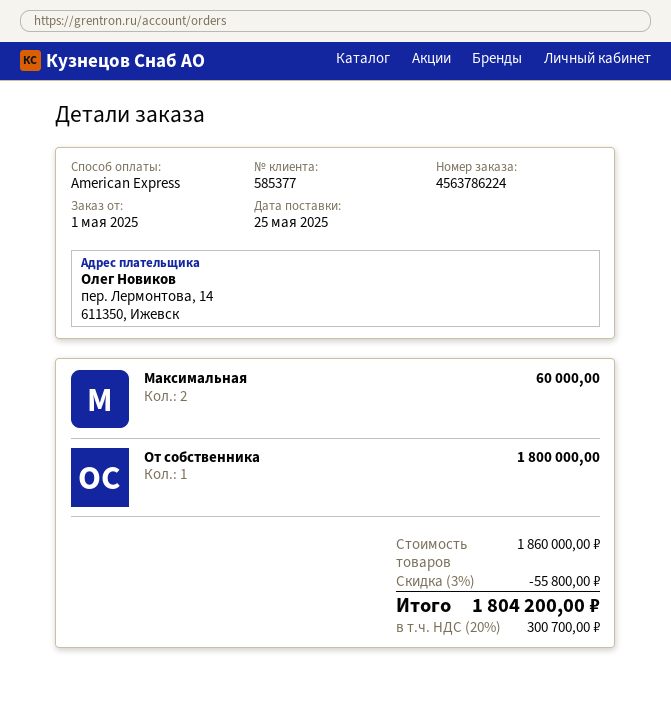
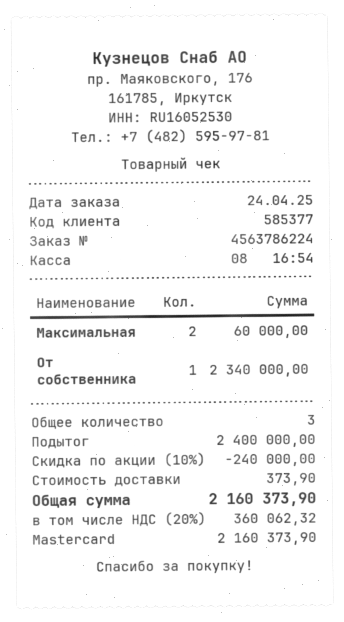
order date: 2025-05-01 -> 2025-04-24
payment method: American Express -> Mastercard
От собственника: 1 for 1800000.00 -> 1 for 2340000.00
subtotal: 1860000.00 -> 2400000.00
discount: 3% = 55800.00 -> 10% = 240000.00
shipping: none -> 373.90
tax: 20% = 300700.00 -> 20% = 360062.32
total: 1804200.00 -> 2160373.90

